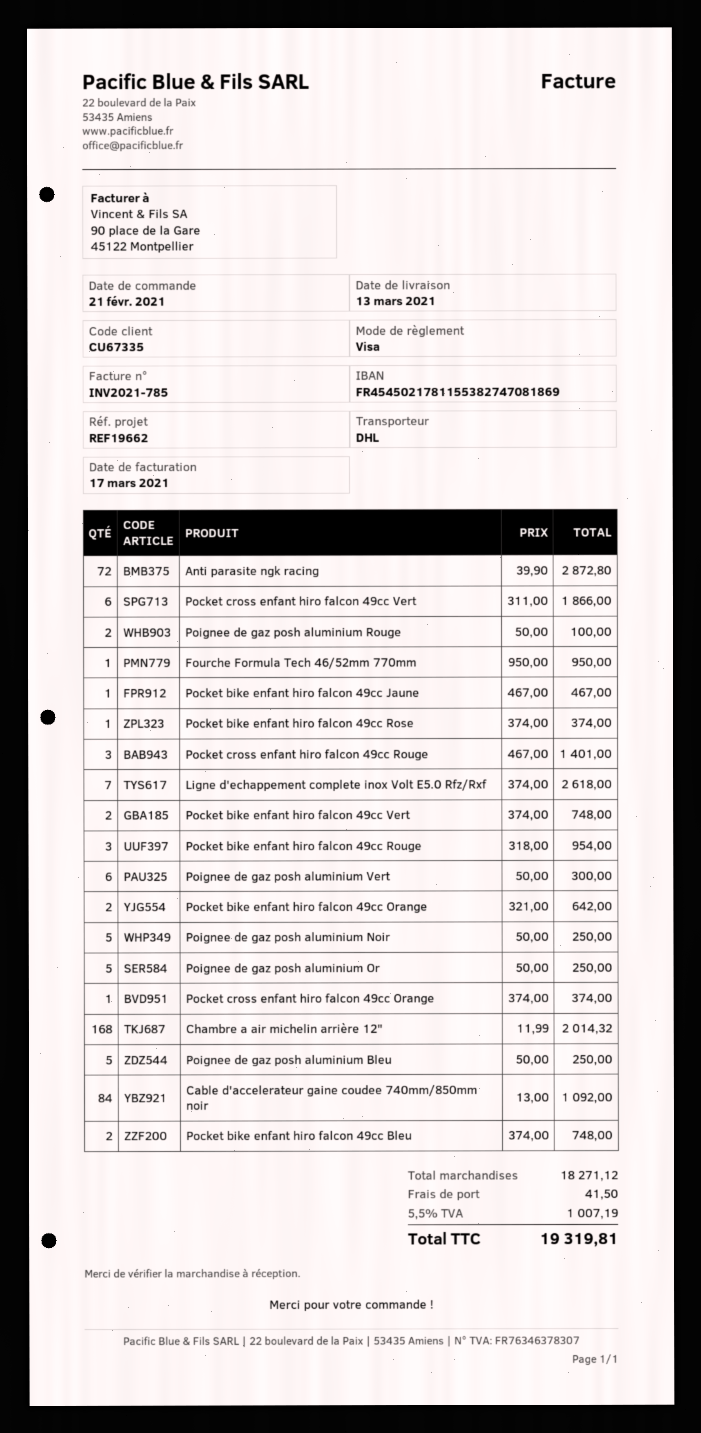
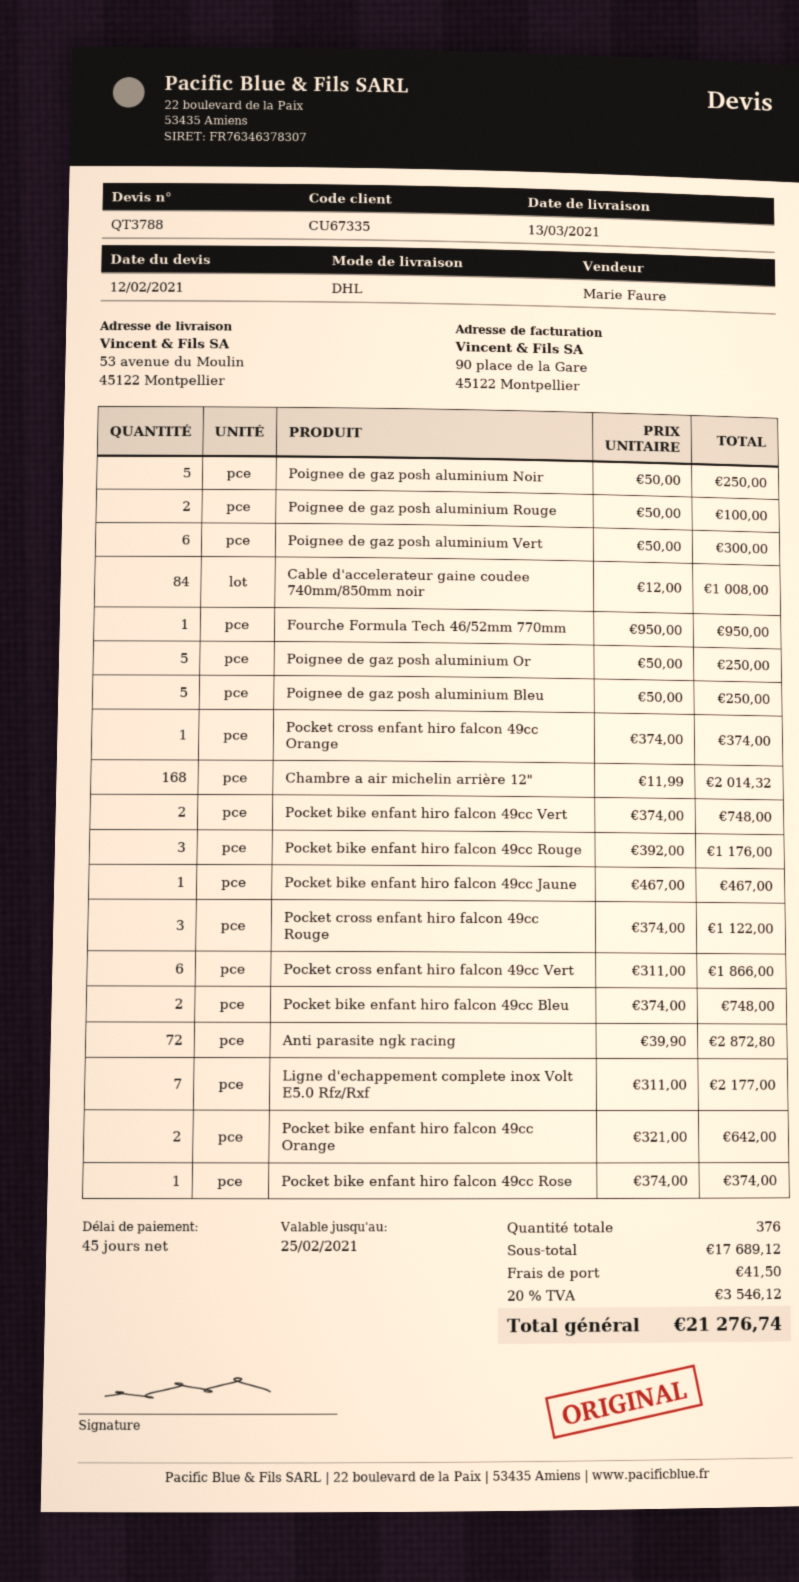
Pocket cross enfant hiro falcon 49cc Rouge: 3 x 467.00 = 1401.00 -> 3 x 374.00 = 1122.00
Ligne d'echappement complete inox Volt E5.0 Rfz/Rxf: 7 x 374.00 = 2618.00 -> 7 x 311.00 = 2177.00
Pocket bike enfant hiro falcon 49cc Rouge: 3 x 318.00 = 954.00 -> 3 x 392.00 = 1176.00
Cable d'accelerateur gaine coudee 740mm/850mm noir: 84 x 13.00 = 1092.00 -> 84 x 12.00 = 1008.00
subtotal: 18271.12 -> 17689.12
tax: 5.5% = 1007.19 -> 20% = 3546.12
total: 19319.81 -> 21276.74

